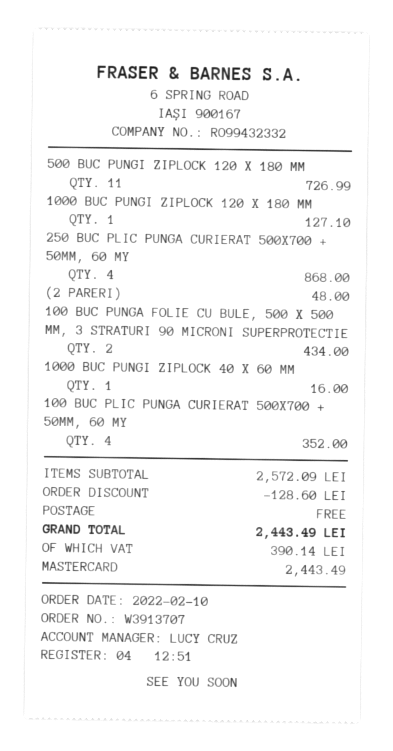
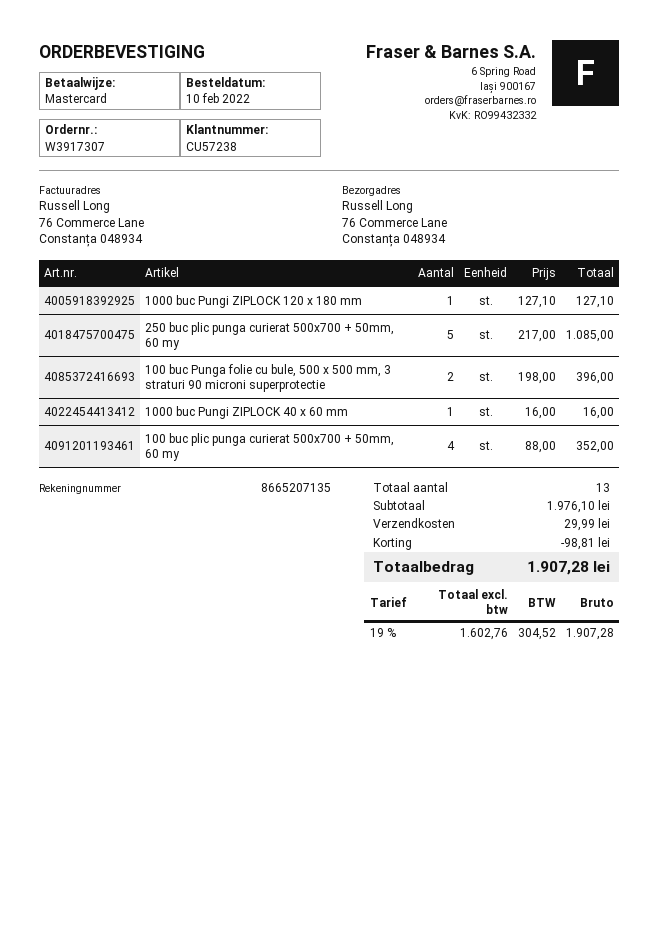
order number: W3913707 -> W3917307
500 BUC PUNGI ZIPLOCK 120 X 180 MM: 11 for 726.99 -> none
250 BUC PLIC PUNGA CURIERAT 500X700 + 50MM, 60 MY: 4 for 868.00 -> 5 for 1085.00
(2 PARERI): 1 for 48.00 -> none
100 BUC PUNGA FOLIE CU BULE, 500 X 500 MM, 3 STRATURI 90 MICRONI SUPERPROTECTIE: 2 for 434.00 -> 2 for 396.00
subtotal: 2572.09 -> 1976.10
discount: 128.60 -> 98.81
shipping: 0.00 -> 29.99
tax: 390.14 -> 304.52
total: 2443.49 -> 1907.28

